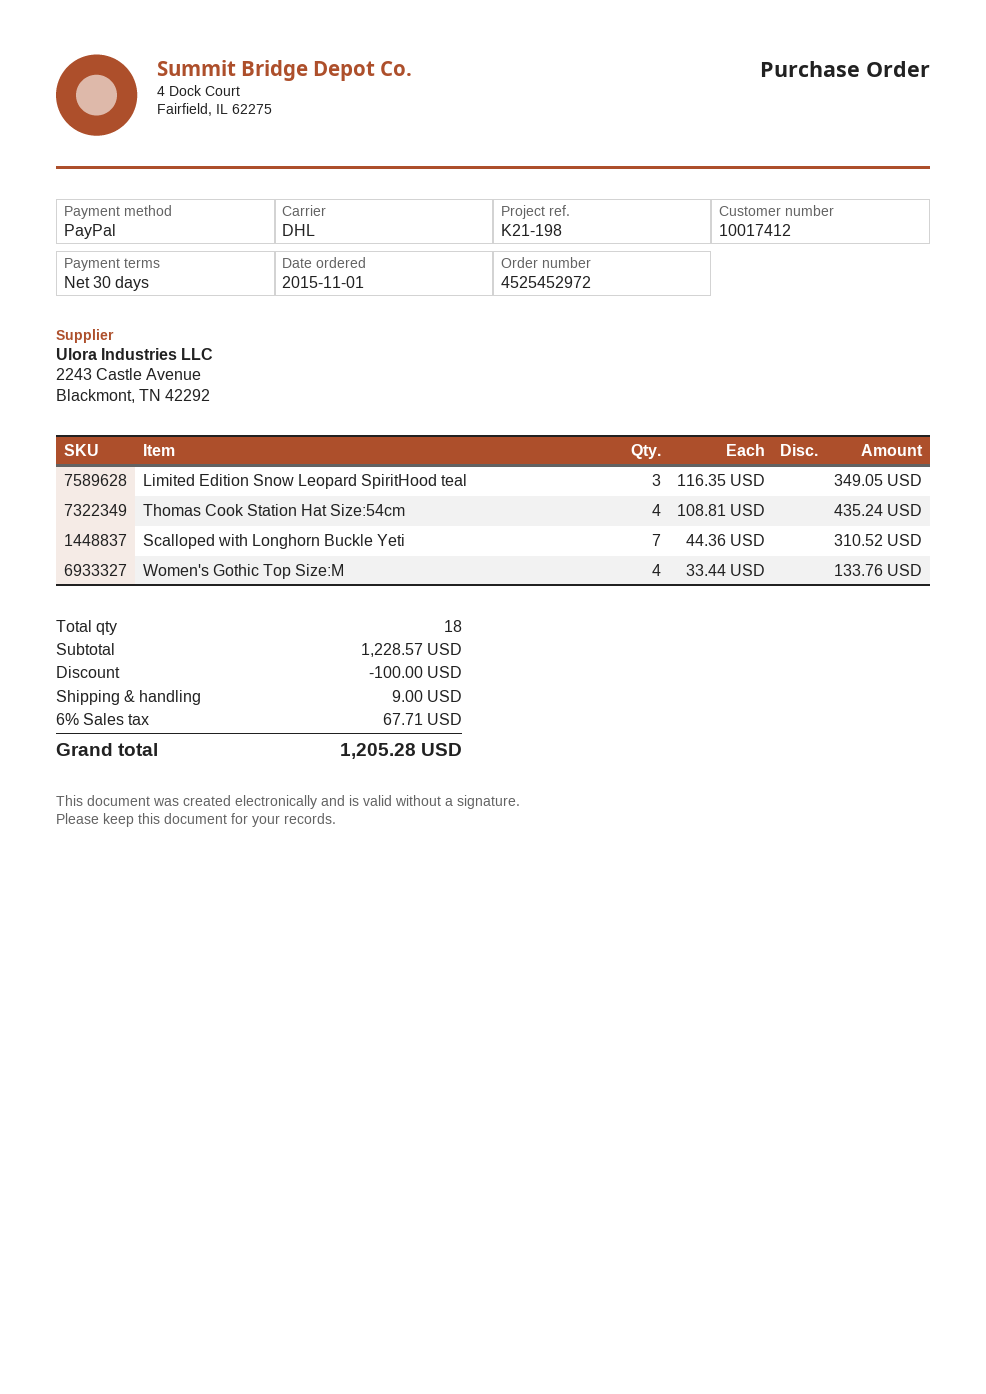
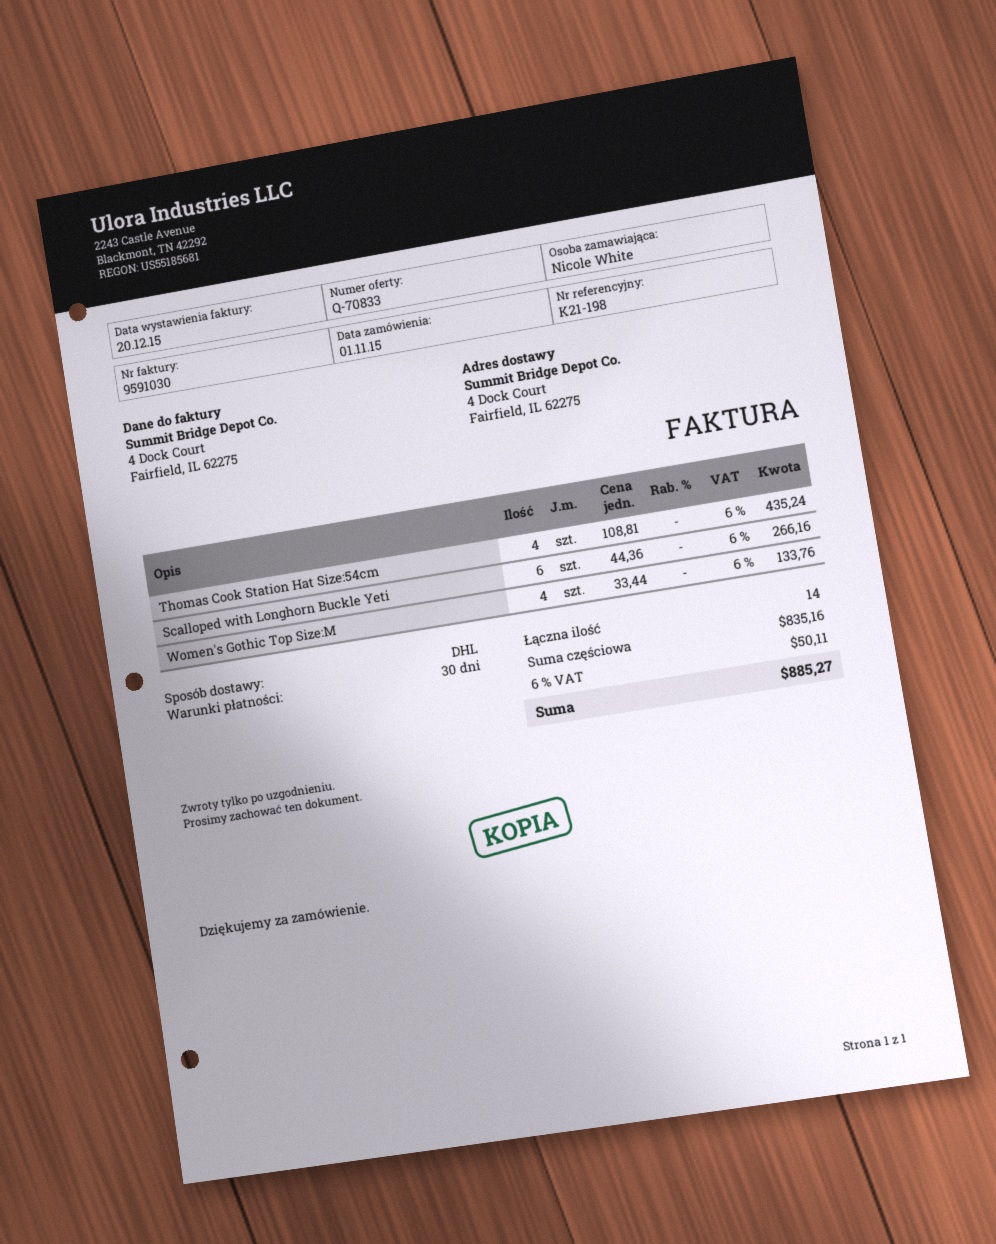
Limited Edition Snow Leopard SpiritHood teal: 3 x 116.35 = 349.05 -> none
Scalloped with Longhorn Buckle Yeti: 7 x 44.36 = 310.52 -> 6 x 44.36 = 266.16
total quantity: 18 -> 14
subtotal: 1228.57 -> 835.16
discount: 100.00 -> none
shipping: 9.00 -> none
tax: 6% = 67.71 -> 6% = 50.11
total: 1205.28 -> 885.27

